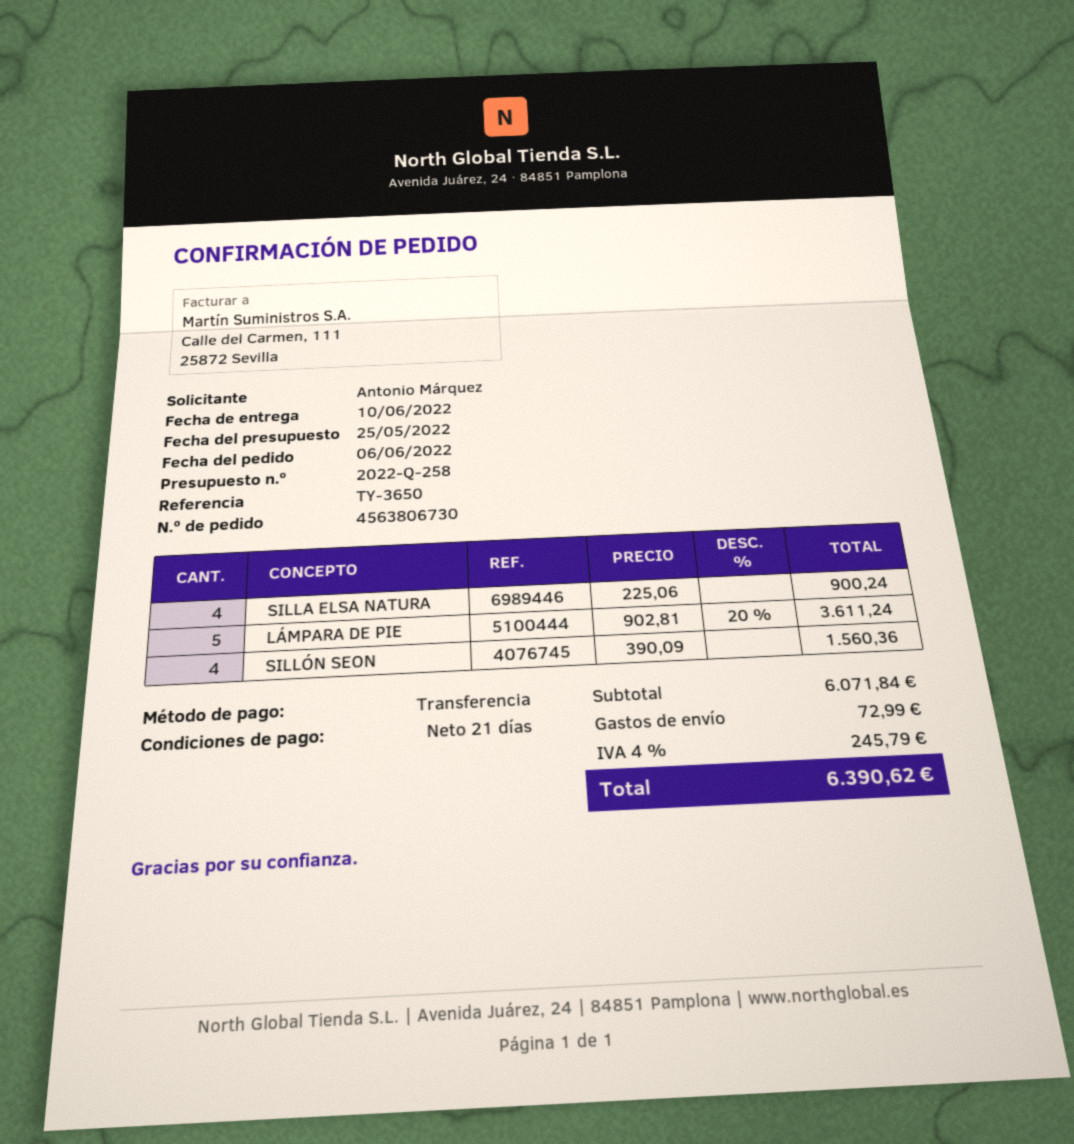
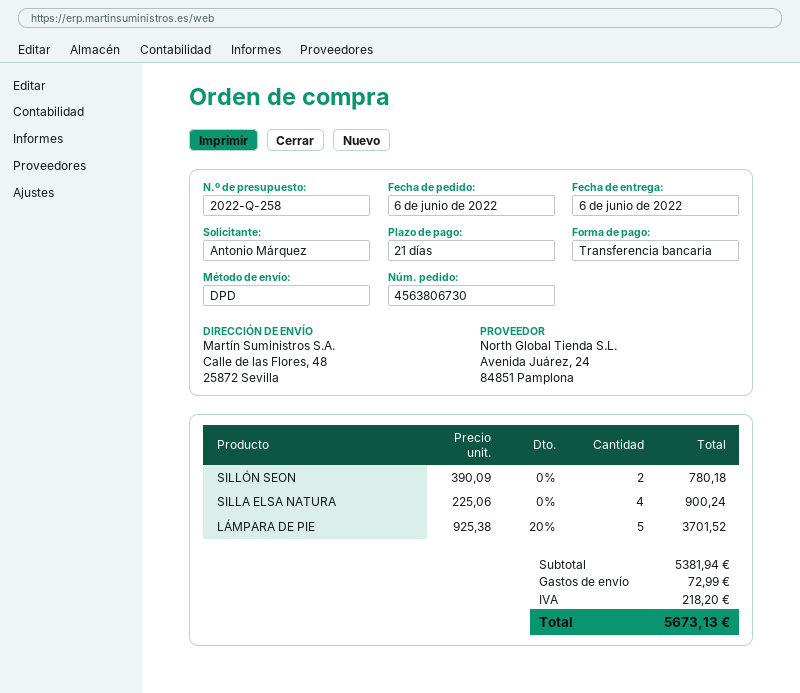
delivery date: 2022-06-10 -> 2022-06-06
LÁMPARA DE PIE: 5 x 902.81 - 20% = 3611.24 -> 5 x 925.38 - 20% = 3701.52
SILLÓN SEON: 4 x 390.09 = 1560.36 -> 2 x 390.09 = 780.18
subtotal: 6071.84 -> 5381.94
tax: 245.79 -> 218.20
total: 6390.62 -> 5673.13

